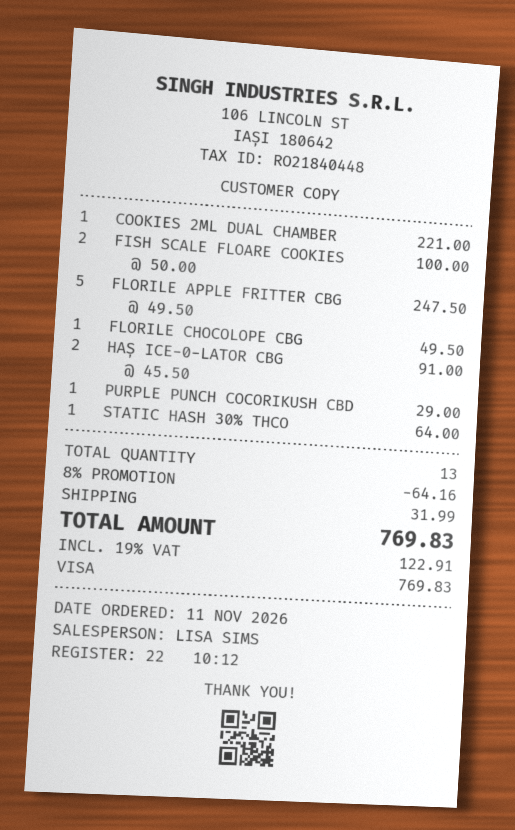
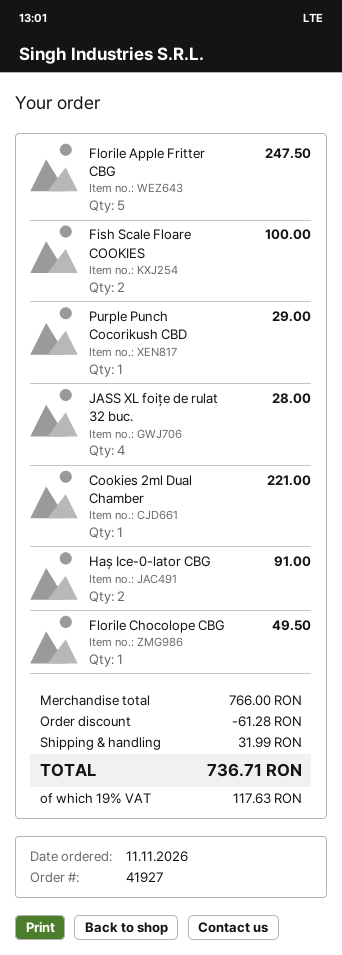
STATIC HASH 30% THCO: 1 for 64.00 -> none
JASS XL foițe de rulat 32 buc.: none -> 4 for 28.00
discount: 64.16 -> 61.28
tax: 19% = 122.91 -> 19% = 117.63
total: 769.83 -> 736.71

